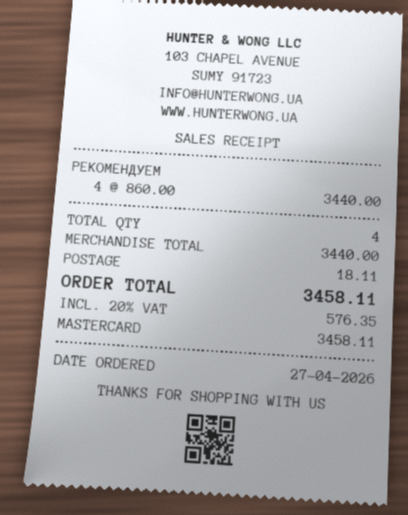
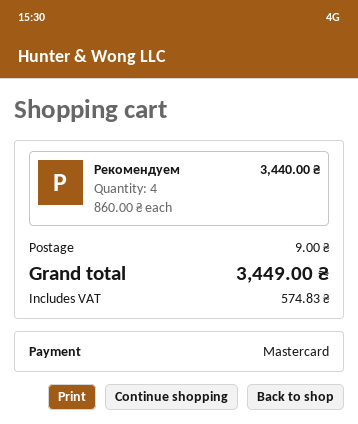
shipping: 18.11 -> 9.00
tax: 576.35 -> 574.83
total: 3458.11 -> 3449.00

